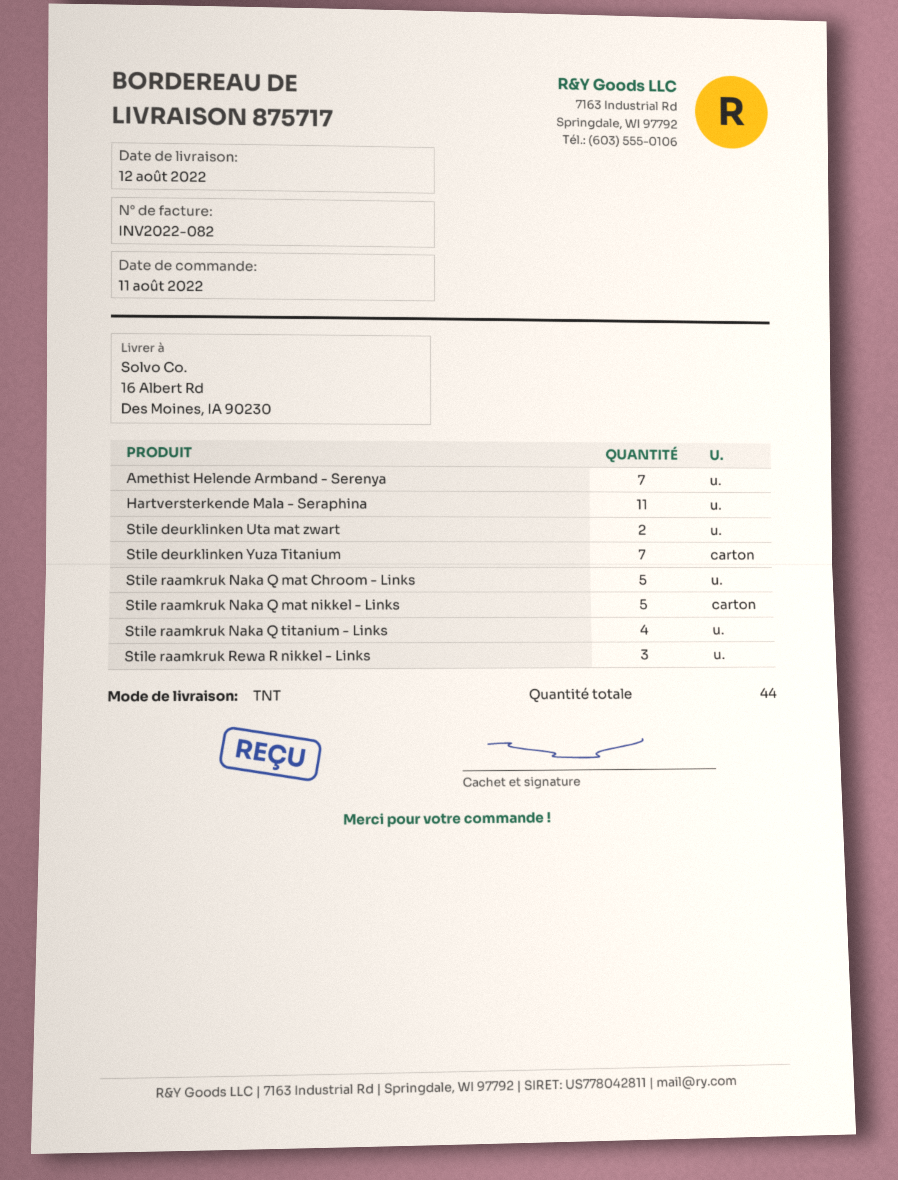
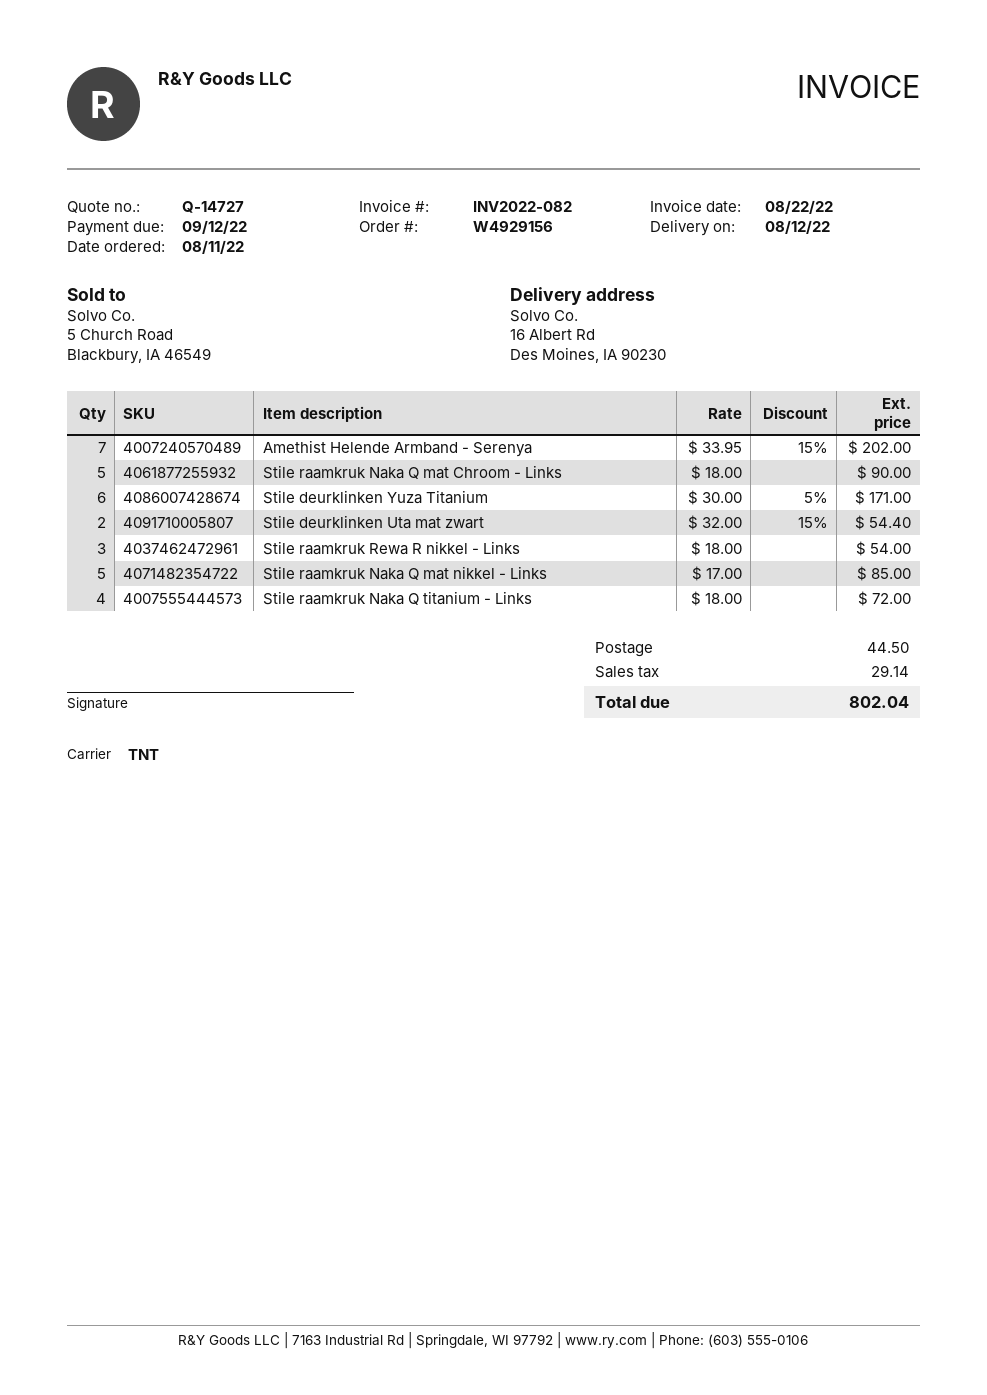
Hartversterkende Mala - Seraphina: 11 -> none
Stile deurklinken Yuza Titanium: 7 -> 6

